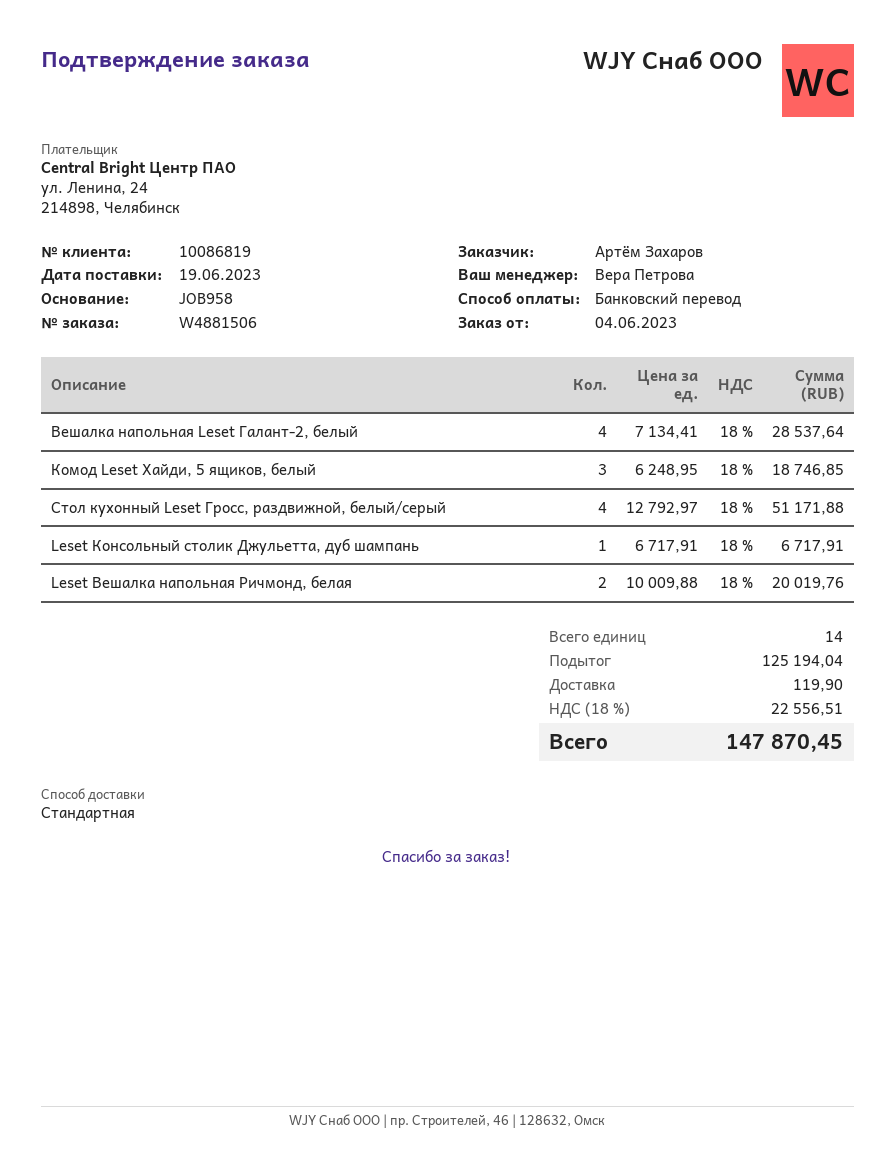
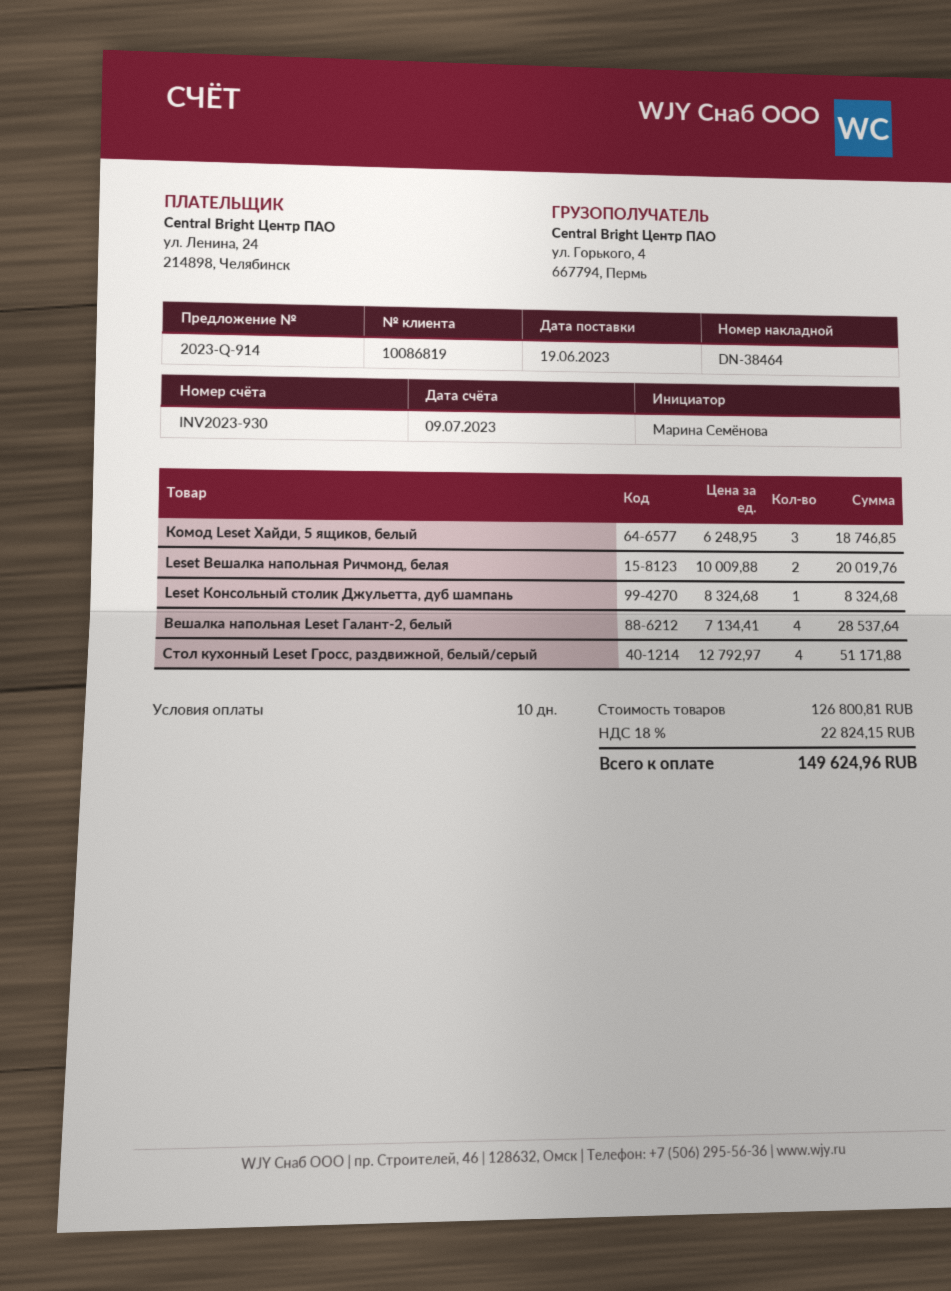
ordered by: Артём Захаров -> Марина Семёнова
Leset Консольный столик Джульетта, дуб шампань: 1 x 6717.91 = 6717.91 -> 1 x 8324.68 = 8324.68
subtotal: 125194.04 -> 126800.81
shipping: 119.90 -> none
tax: 18% = 22556.51 -> 18% = 22824.15
total: 147870.45 -> 149624.96

